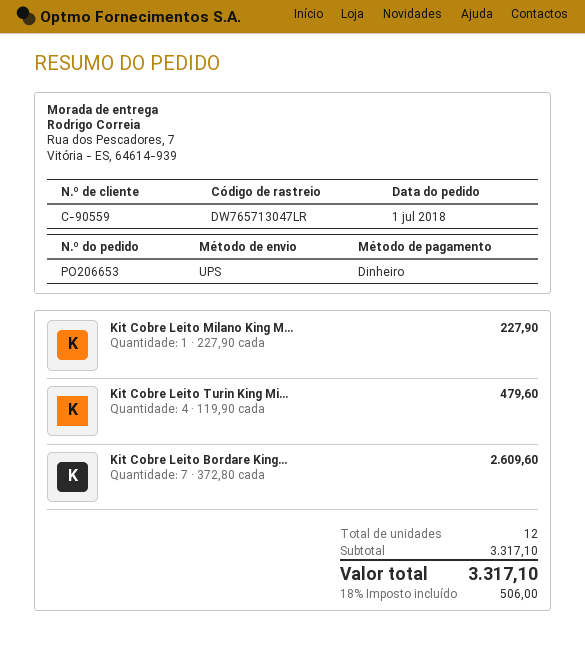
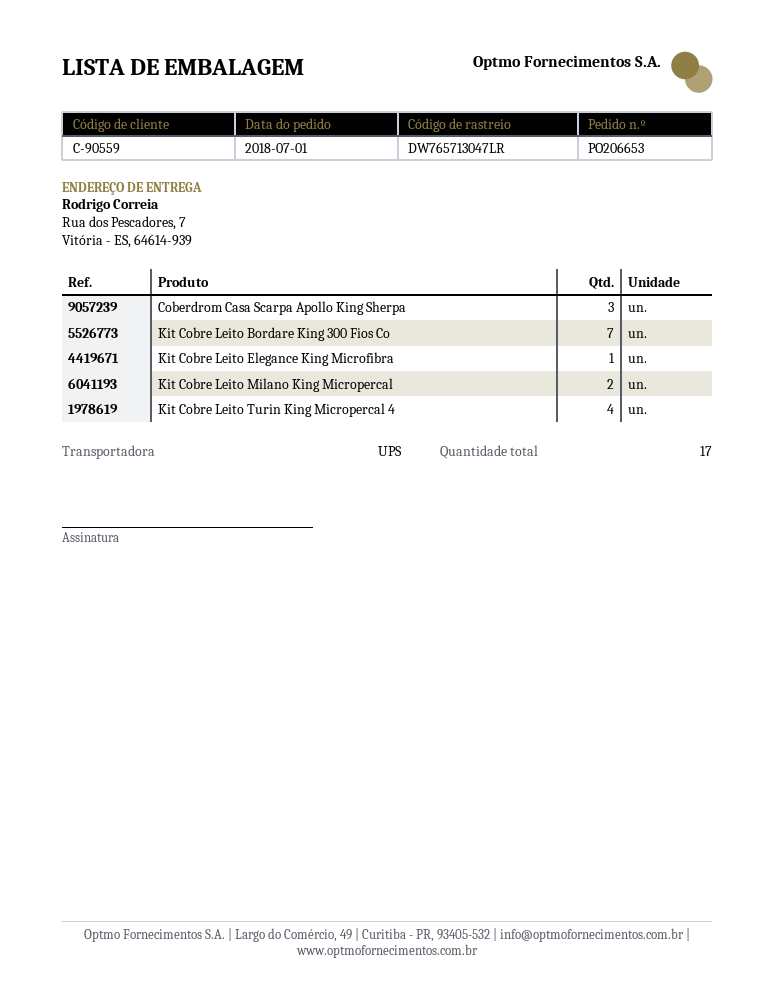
Kit Cobre Leito Milano King M...: 1 -> 2
Coberdrom Casa Scarpa Apollo King Sherpa: none -> 3
Kit Cobre Leito Elegance King Microfibra: none -> 1
total quantity: 12 -> 17

